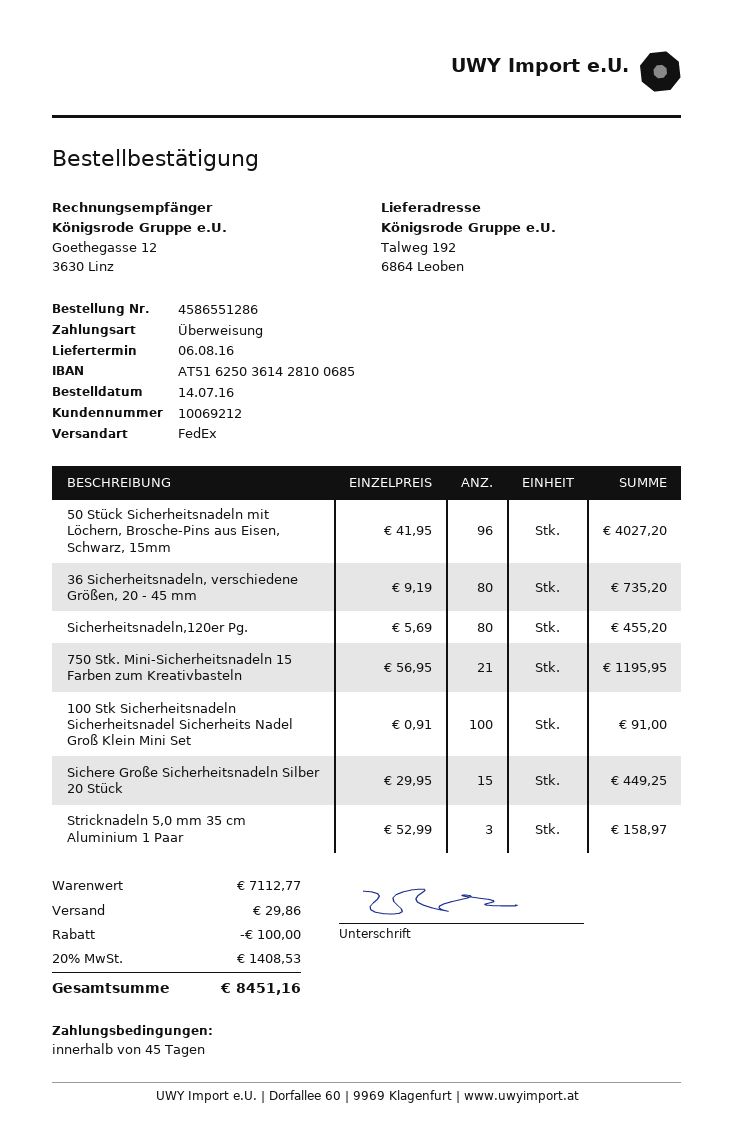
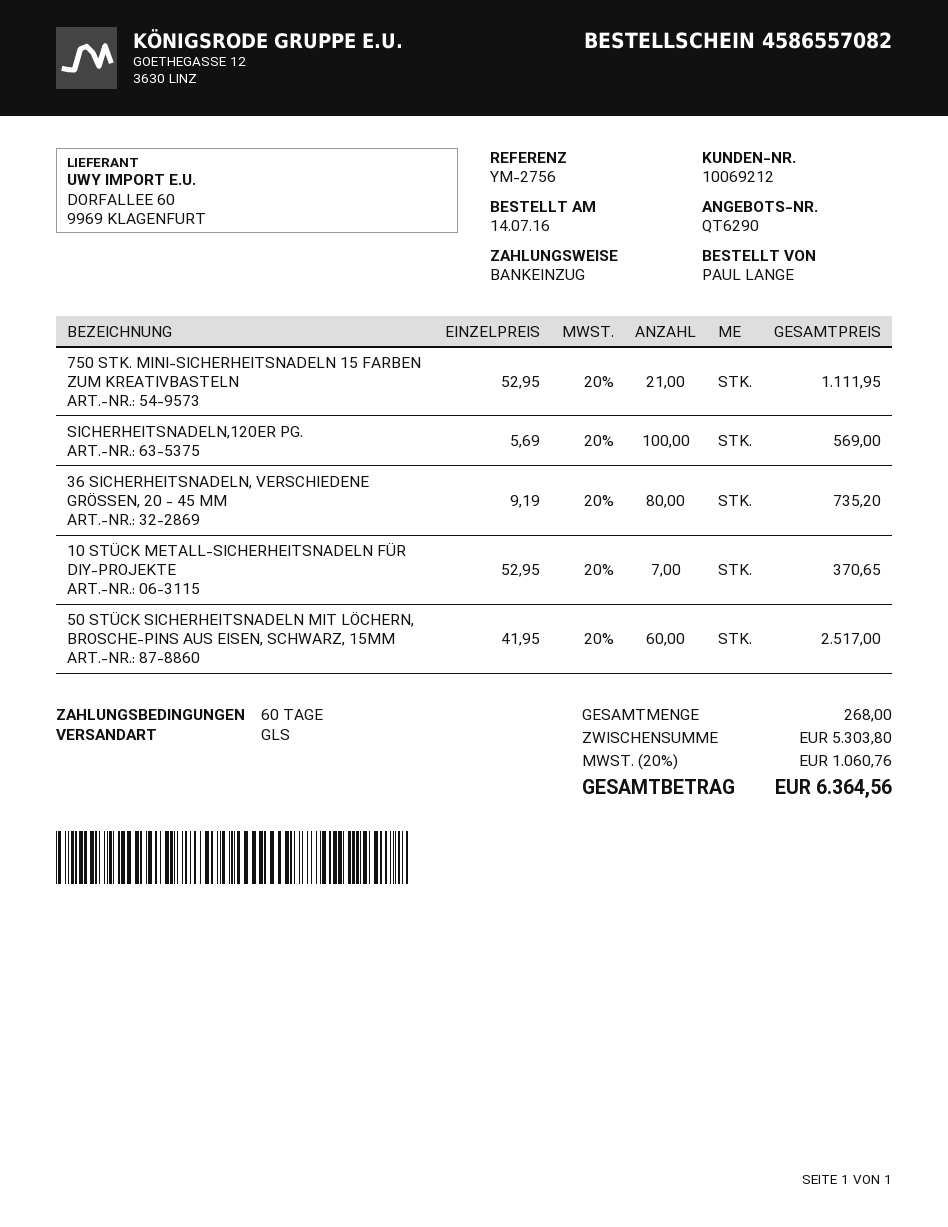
order number: 4586551286 -> 4586557082
payment terms: 45 days -> 60 days
payment method: bank transfer -> direct debit
shipping method: FedEx -> GLS
50 Stück Sicherheitsnadeln mit Löchern, Brosche-Pins aus Eisen, Schwarz, 15mm: 96 x 41.95 = 4027.20 -> 60 x 41.95 = 2517.00
Sicherheitsnadeln,120er Pg.: 80 x 5.69 = 455.20 -> 100 x 5.69 = 569.00
750 Stk. Mini-Sicherheitsnadeln 15 Farben zum Kreativbasteln: 21 x 56.95 = 1195.95 -> 21 x 52.95 = 1111.95
100 Stk Sicherheitsnadeln Sicherheitsnadel Sicherheits Nadel Groß Klein Mini Set: 100 x 0.91 = 91.00 -> none
Sichere Große Sicherheitsnadeln Silber 20 Stück: 15 x 29.95 = 449.25 -> none
Stricknadeln 5,0 mm 35 cm Aluminium 1 Paar: 3 x 52.99 = 158.97 -> none
10 STÜCK METALL-SICHERHEITSNADELN FÜR DIY-PROJEKTE: none -> 7 x 52.95 = 370.65
subtotal: 7112.77 -> 5303.80
discount: 100.00 -> none
shipping: 29.86 -> none
tax: 20% = 1408.53 -> 20% = 1060.76
total: 8451.16 -> 6364.56

